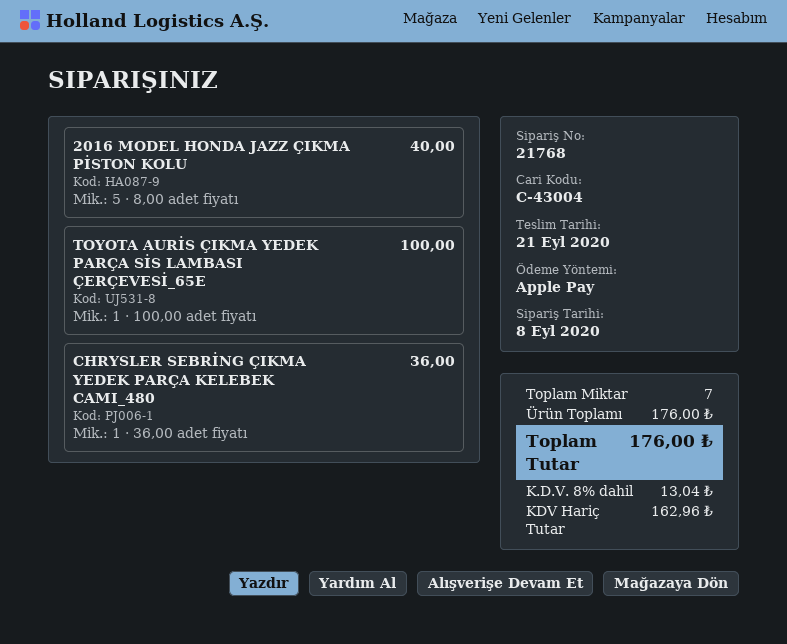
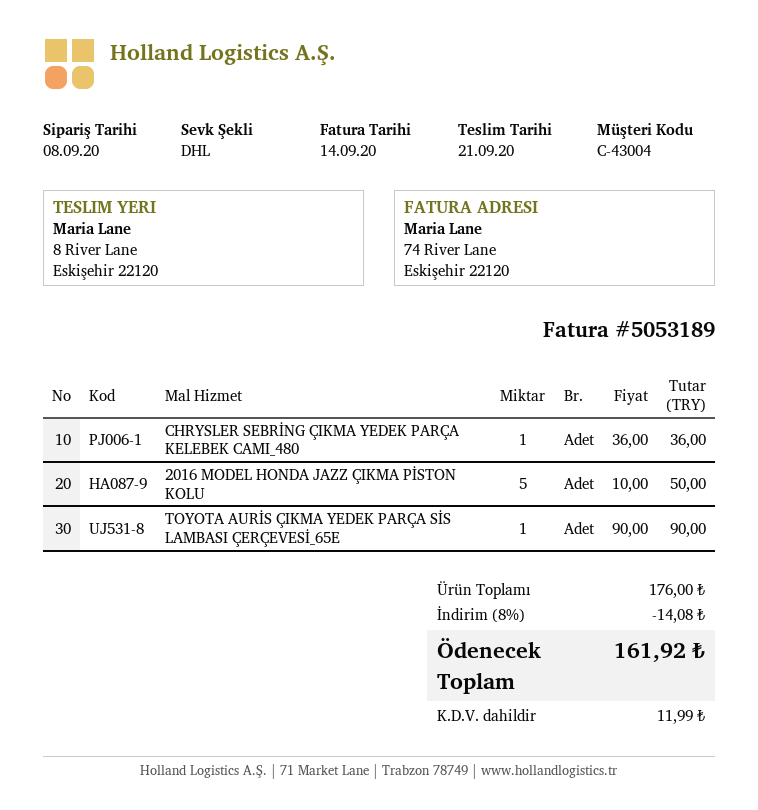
2016 MODEL HONDA JAZZ ÇIKMA PİSTON KOLU: 5 x 8.00 = 40.00 -> 5 x 10.00 = 50.00
TOYOTA AURİS ÇIKMA YEDEK PARÇA SİS LAMBASI ÇERÇEVESİ_65E: 1 x 100.00 = 100.00 -> 1 x 90.00 = 90.00
discount: none -> 8% = 14.08
tax: 13.04 -> 11.99
total: 176.00 -> 161.92

